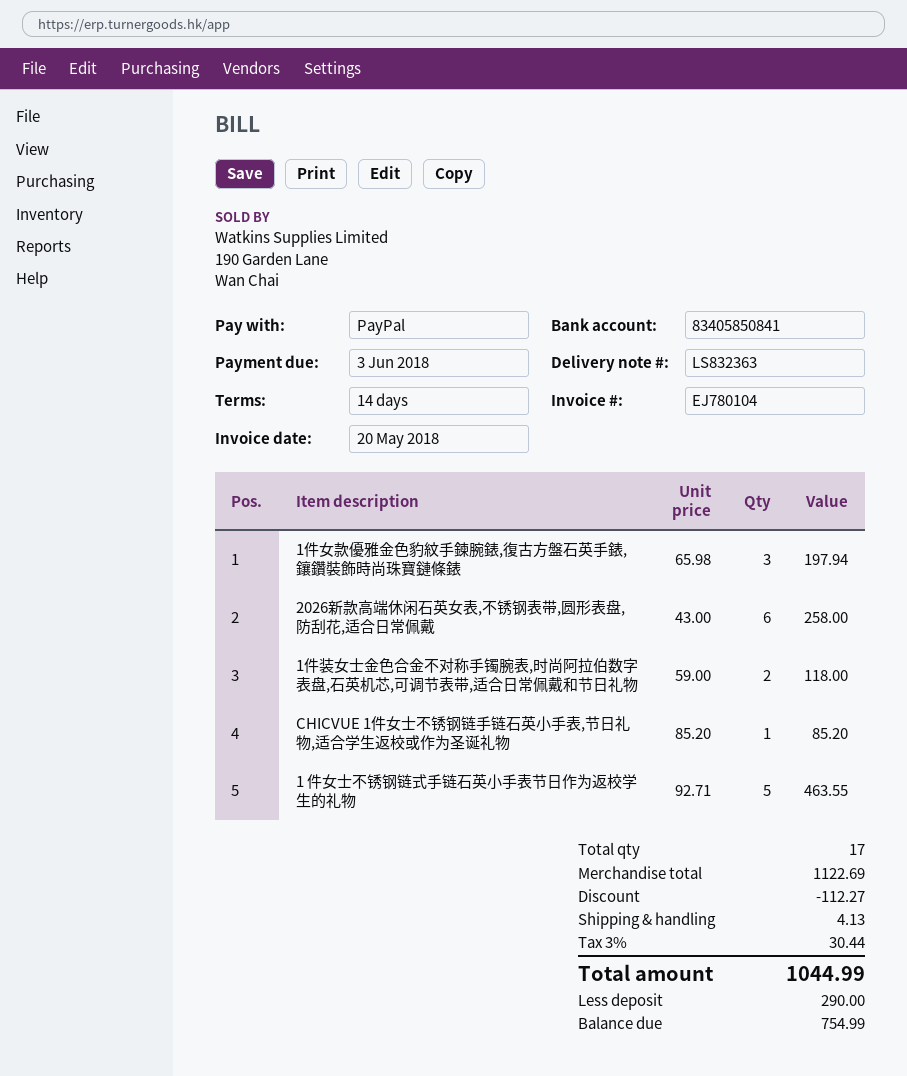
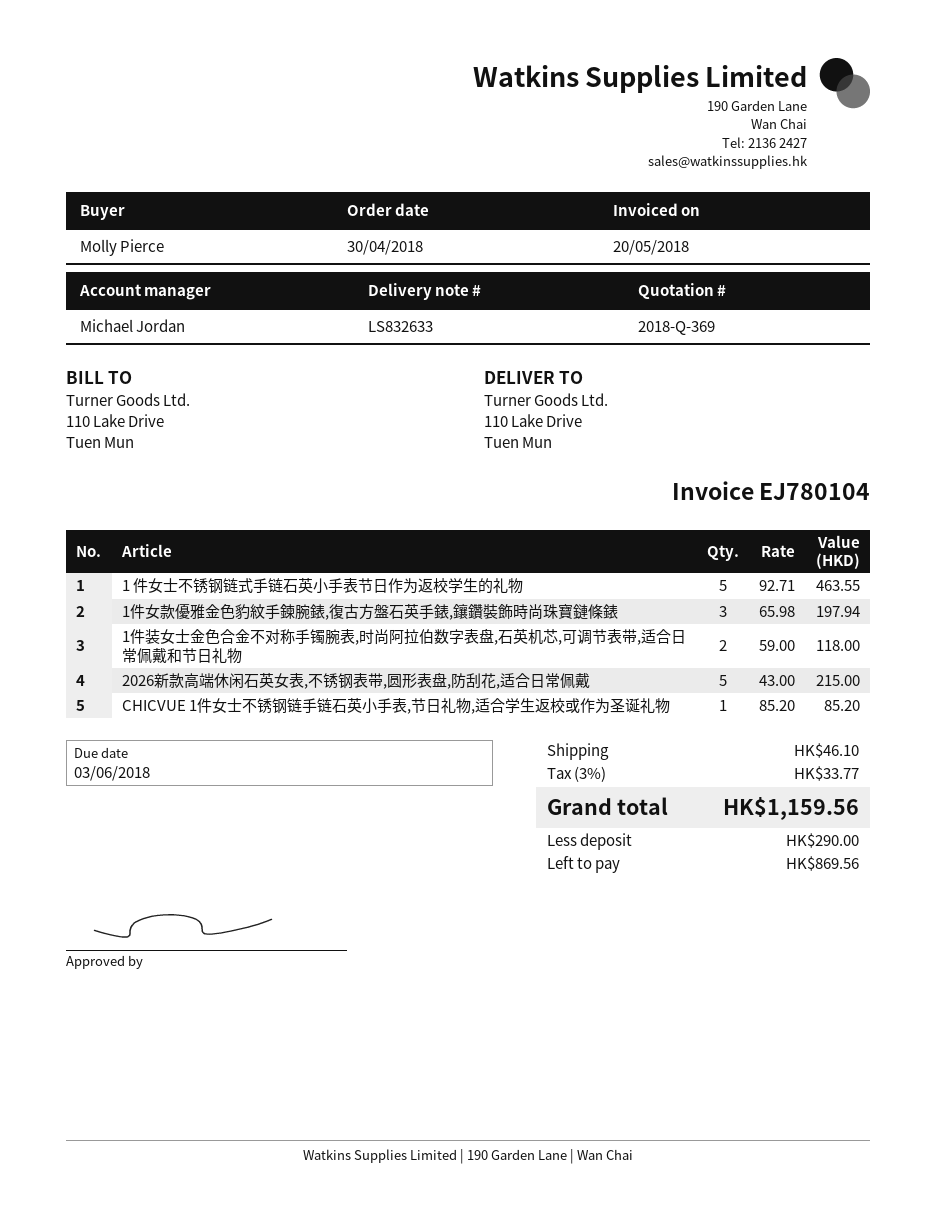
delivery note number: LS832363 -> LS832633
2026新款高端休闲石英女表,不锈钢表带,圆形表盘,防刮花,适合日常佩戴: 6 x 43.00 = 258.00 -> 5 x 43.00 = 215.00
discount: 112.27 -> none
shipping: 4.13 -> 46.10
tax: 3% = 30.44 -> 3% = 33.77
total: 1044.99 -> 1159.56
balance: 754.99 -> 869.56

